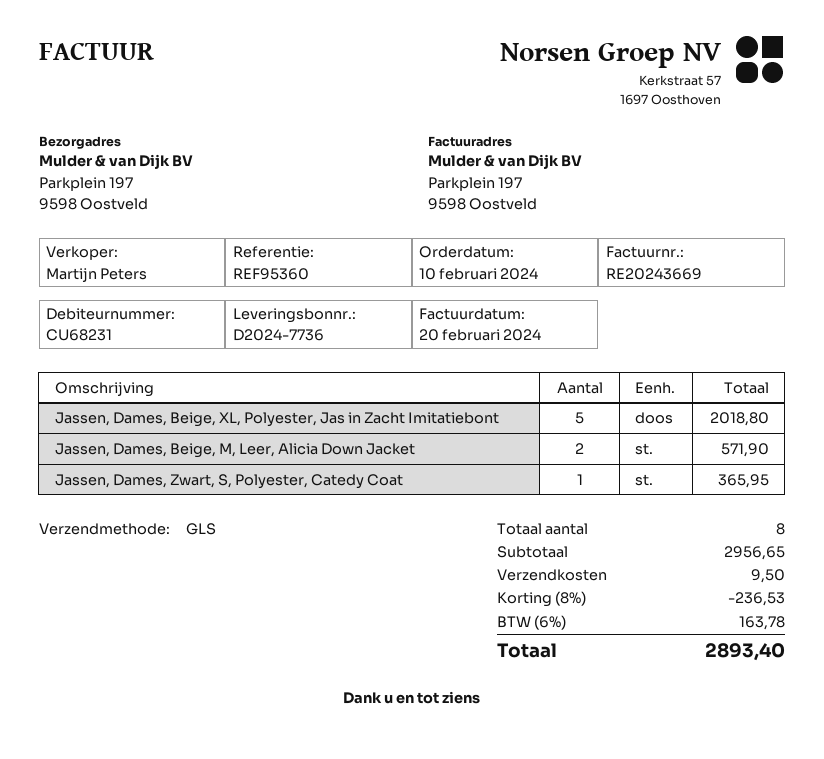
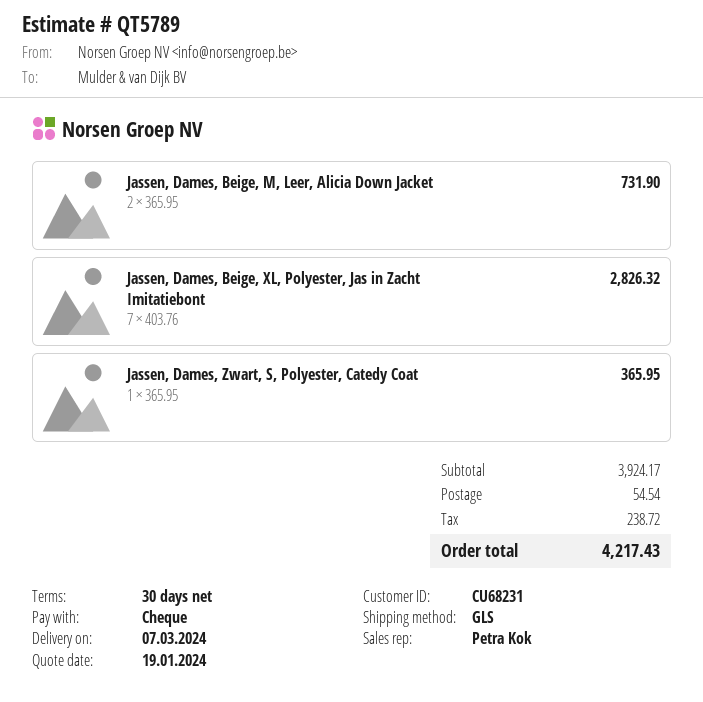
sales rep: Martijn Peters -> Petra Kok
Jassen, Dames, Beige, XL, Polyester, Jas in Zacht Imitatiebont: 5 for 2018.80 -> 7 for 2826.32
Jassen, Dames, Beige, M, Leer, Alicia Down Jacket: 2 for 571.90 -> 2 for 731.90
subtotal: 2956.65 -> 3924.17
discount: 8% = 236.53 -> none
shipping: 9.50 -> 54.54
tax: 163.78 -> 238.72
total: 2893.40 -> 4217.43

